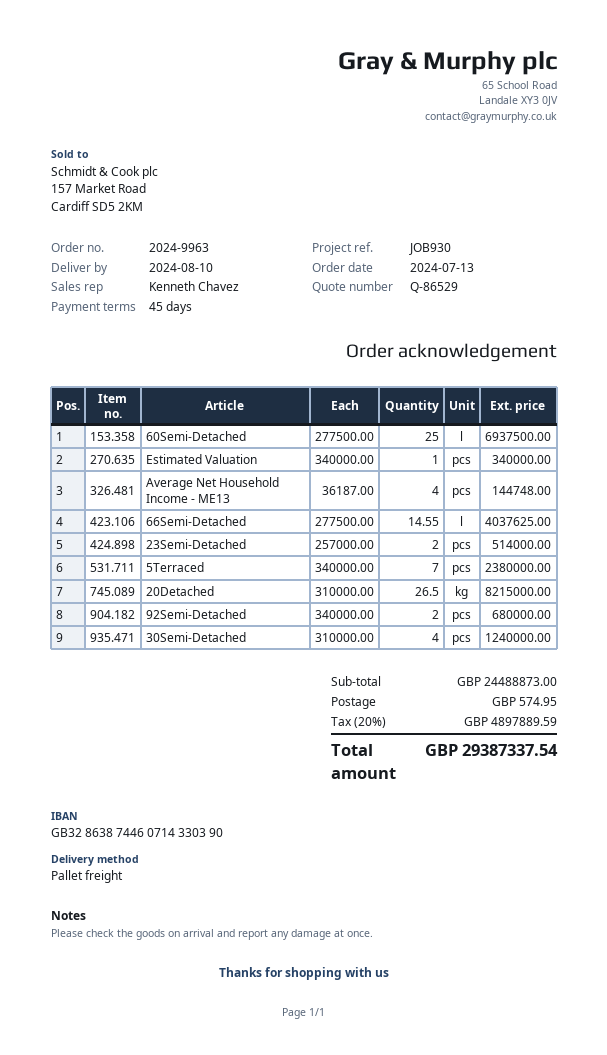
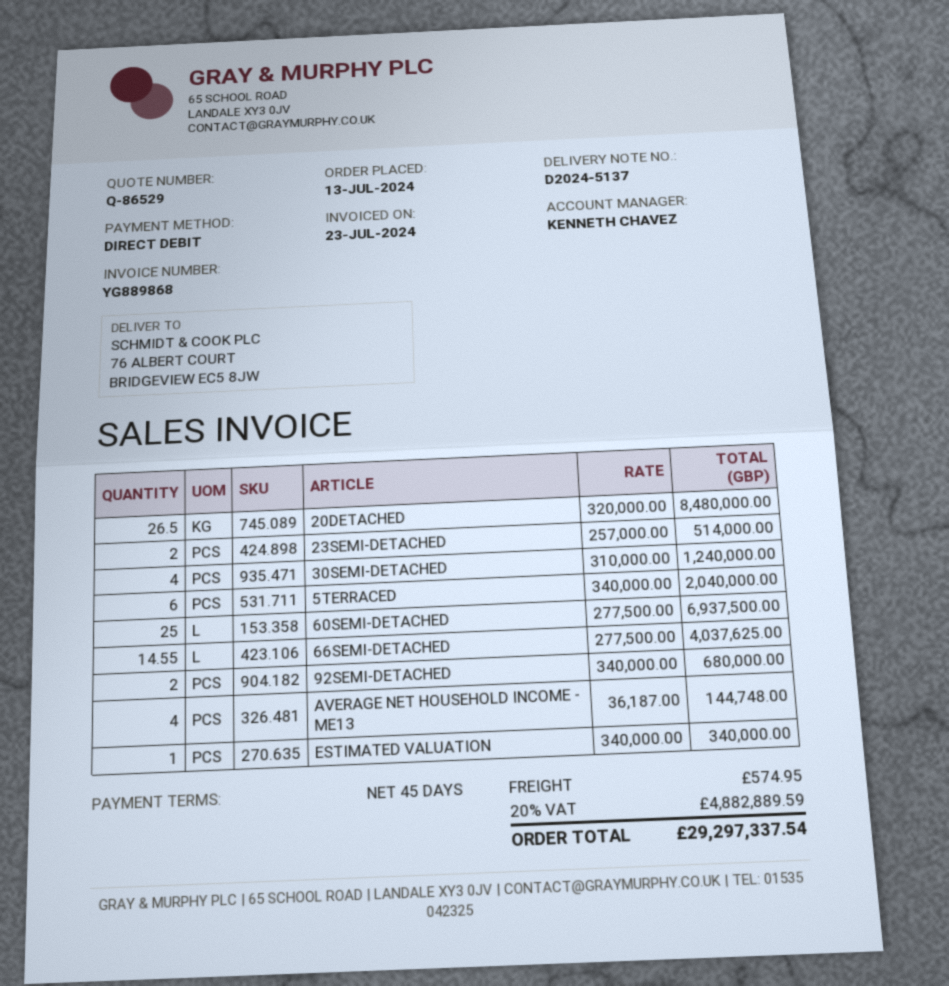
5Terraced: 7 x 340000.00 = 2380000.00 -> 6 x 340000.00 = 2040000.00
20Detached: 26.5 x 310000.00 = 8215000.00 -> 26.5 x 320000.00 = 8480000.00
tax: 20% = 4897889.59 -> 20% = 4882889.59
total: 29387337.54 -> 29297337.54

